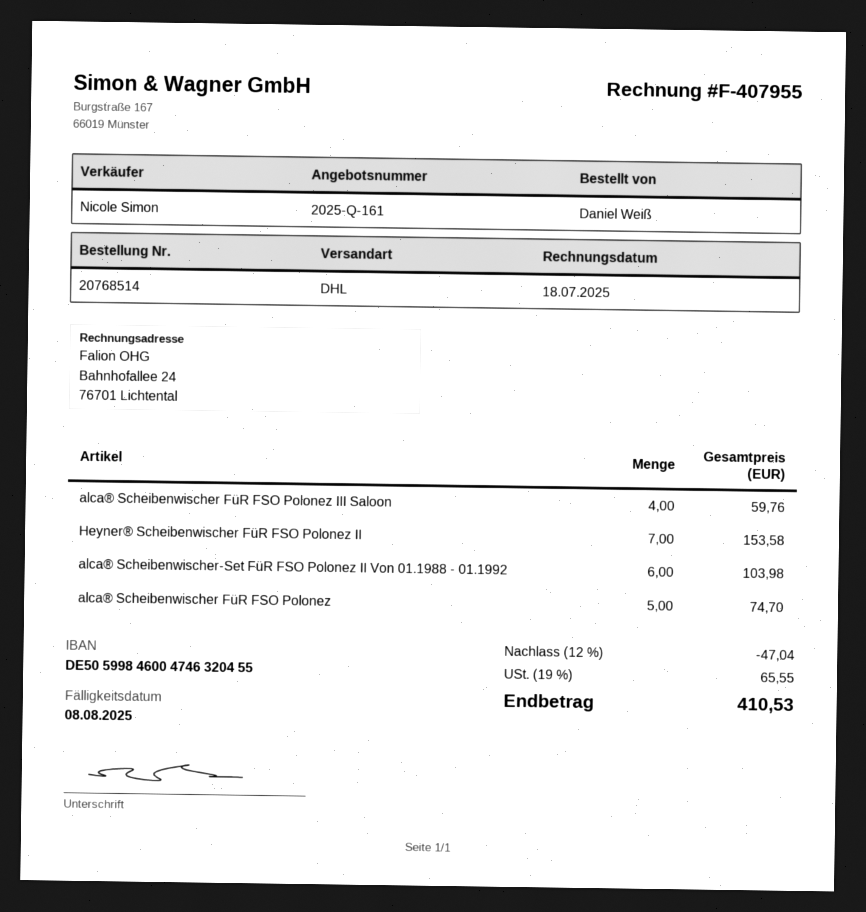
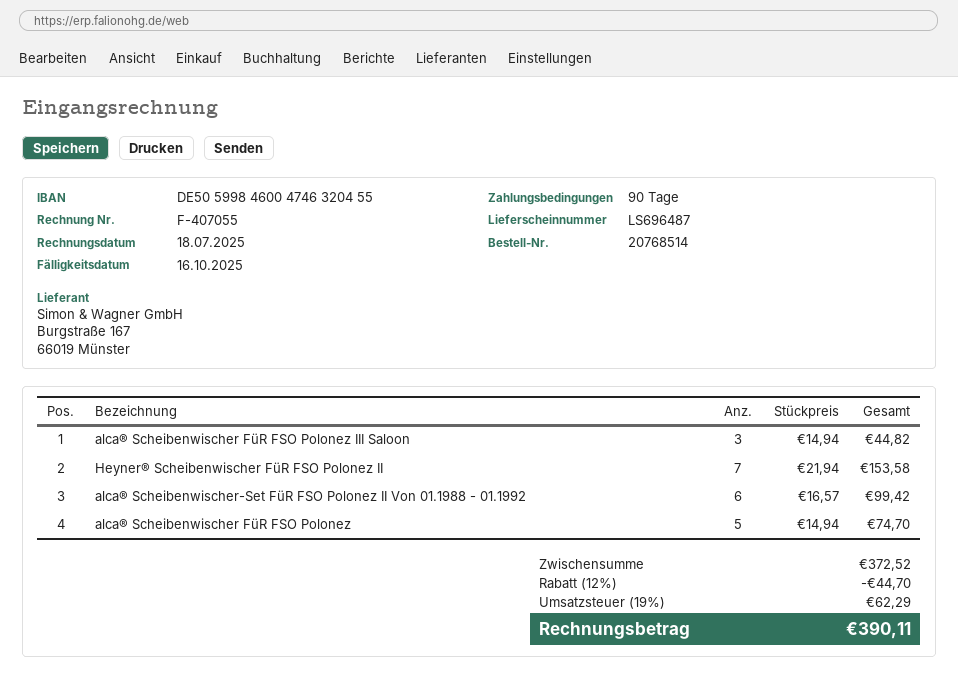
invoice number: F-407955 -> F-407055
due date: 2025-08-08 -> 2025-10-16
alca® Scheibenwischer FüR FSO Polonez III Saloon: 4 for 59.76 -> 3 for 44.82
alca® Scheibenwischer-Set FüR FSO Polonez II Von 01.1988 - 01.1992: 6 for 103.98 -> 6 for 99.42
discount: 12% = 47.04 -> 12% = 44.70
tax: 19% = 65.55 -> 19% = 62.29
total: 410.53 -> 390.11

